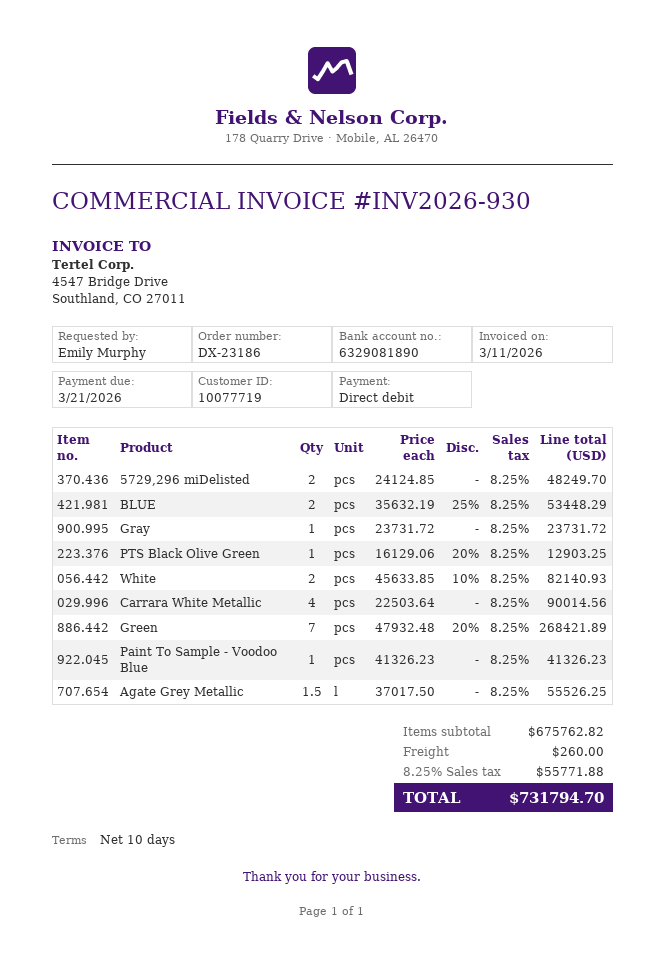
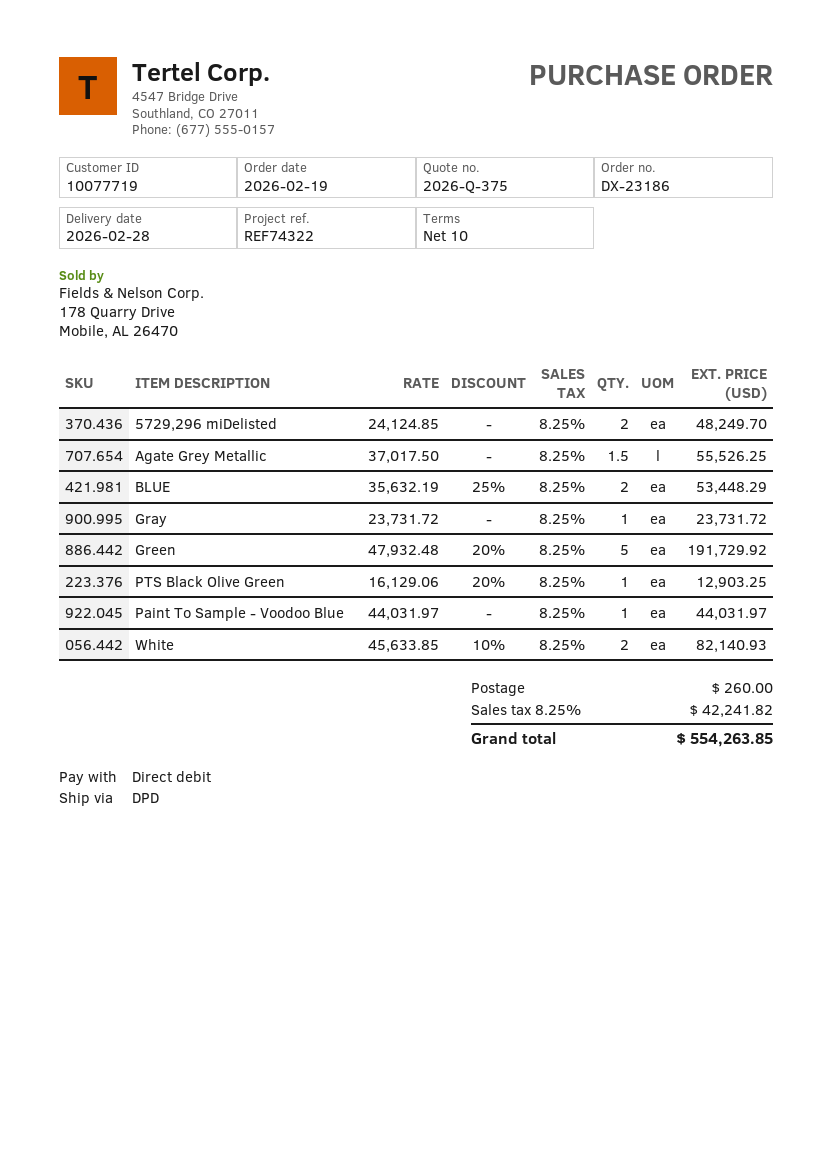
Carrara White Metallic: 4 x 22503.64 = 90014.56 -> none
Green: 7 x 47932.48 - 20% = 268421.89 -> 5 x 47932.48 - 20% = 191729.92
Paint To Sample - Voodoo Blue: 1 x 41326.23 = 41326.23 -> 1 x 44031.97 = 44031.97
tax: 8.25% = 55771.88 -> 8.25% = 42241.82
total: 731794.70 -> 554263.85

